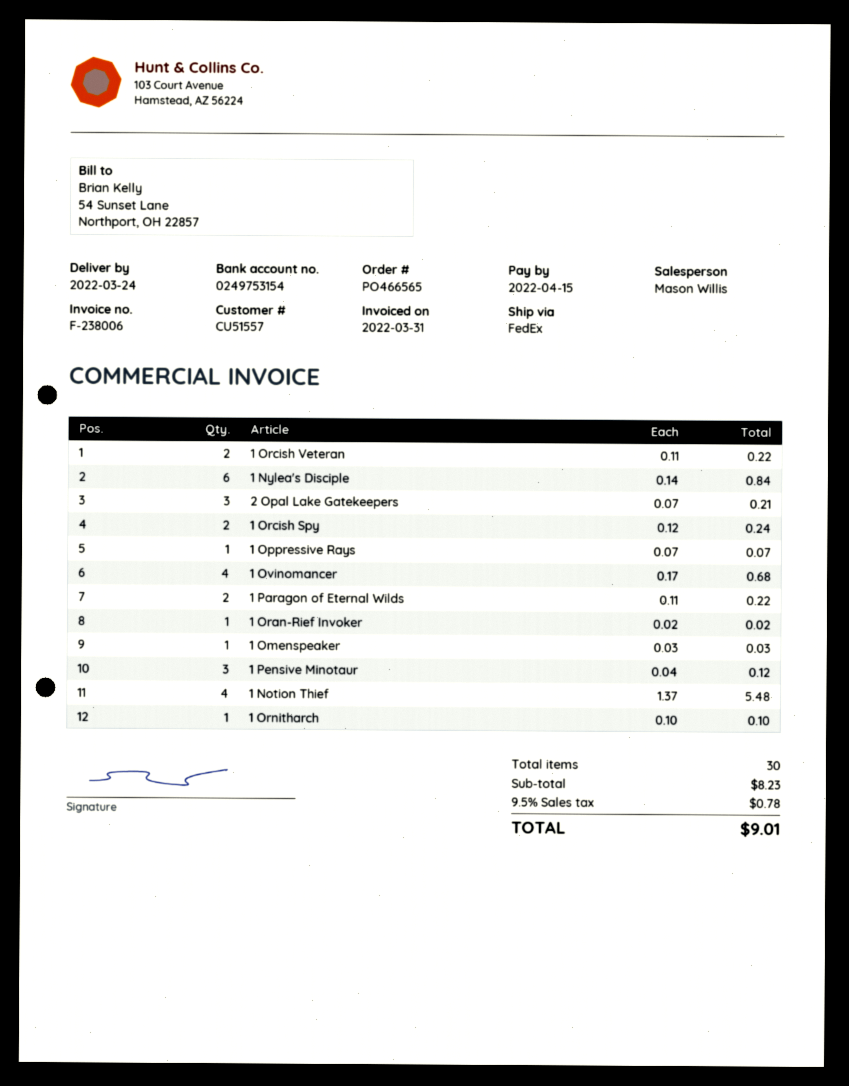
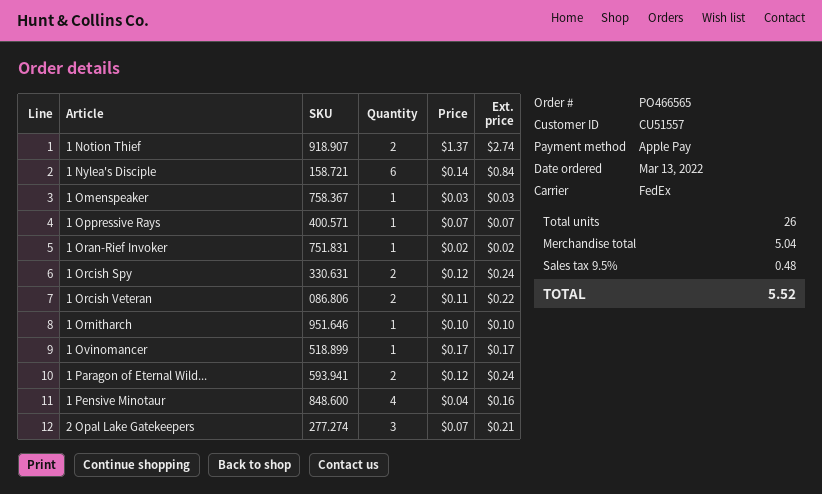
1 Ovinomancer: 4 x 0.17 = 0.68 -> 1 x 0.17 = 0.17
1 Paragon of Eternal Wilds: 2 x 0.11 = 0.22 -> 2 x 0.12 = 0.24
1 Pensive Minotaur: 3 x 0.04 = 0.12 -> 4 x 0.04 = 0.16
1 Notion Thief: 4 x 1.37 = 5.48 -> 2 x 1.37 = 2.74
total quantity: 30 -> 26
subtotal: 8.23 -> 5.04
tax: 9.5% = 0.78 -> 9.5% = 0.48
total: 9.01 -> 5.52

